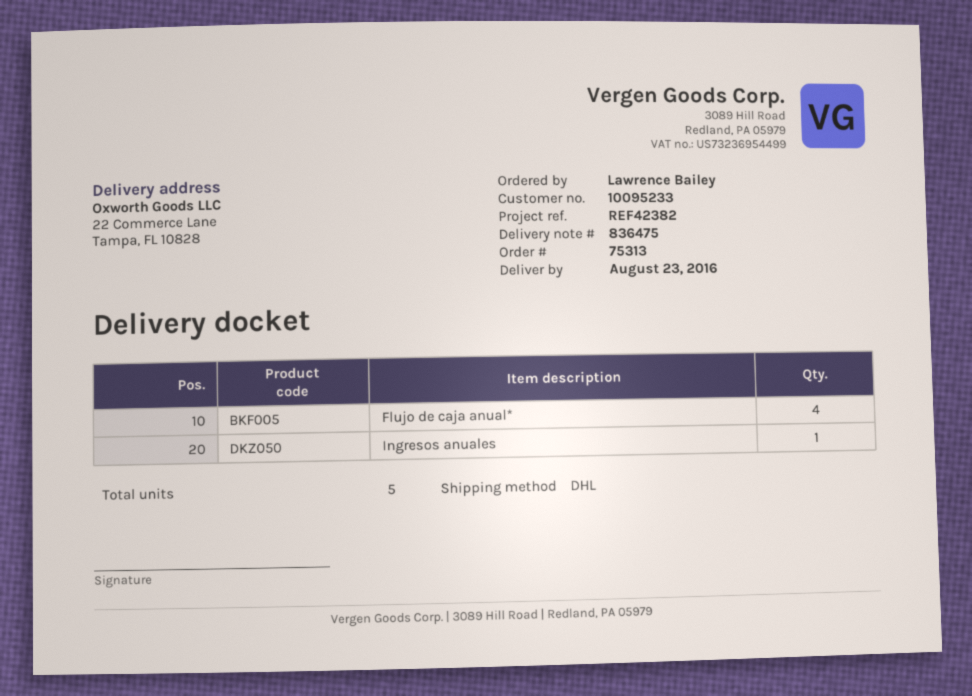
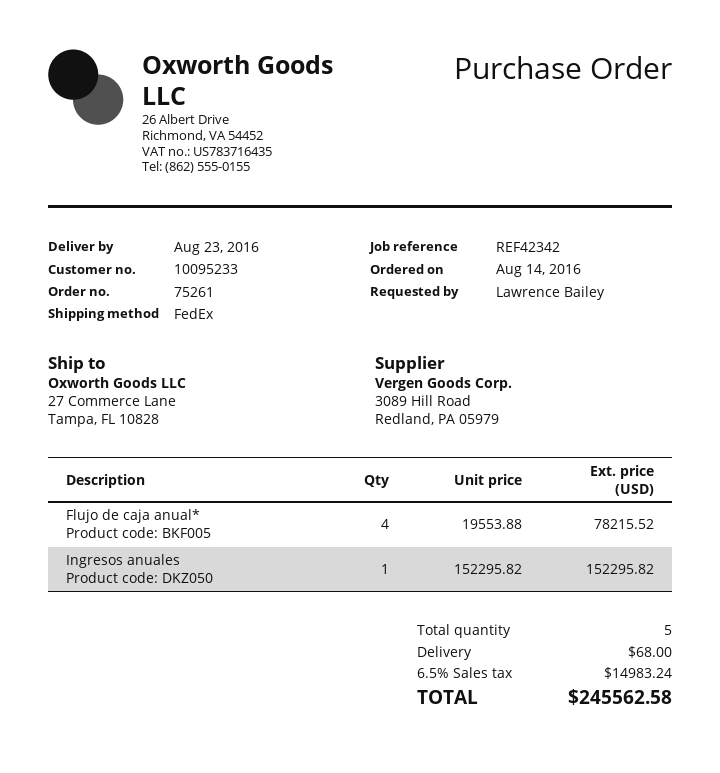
order number: 75313 -> 75261
reference: REF42382 -> REF42342
shipping method: DHL -> FedEx
ship to: 22 Commerce Lane, Tampa, FL 10828 -> 27 Commerce Lane, Tampa, FL 10828

